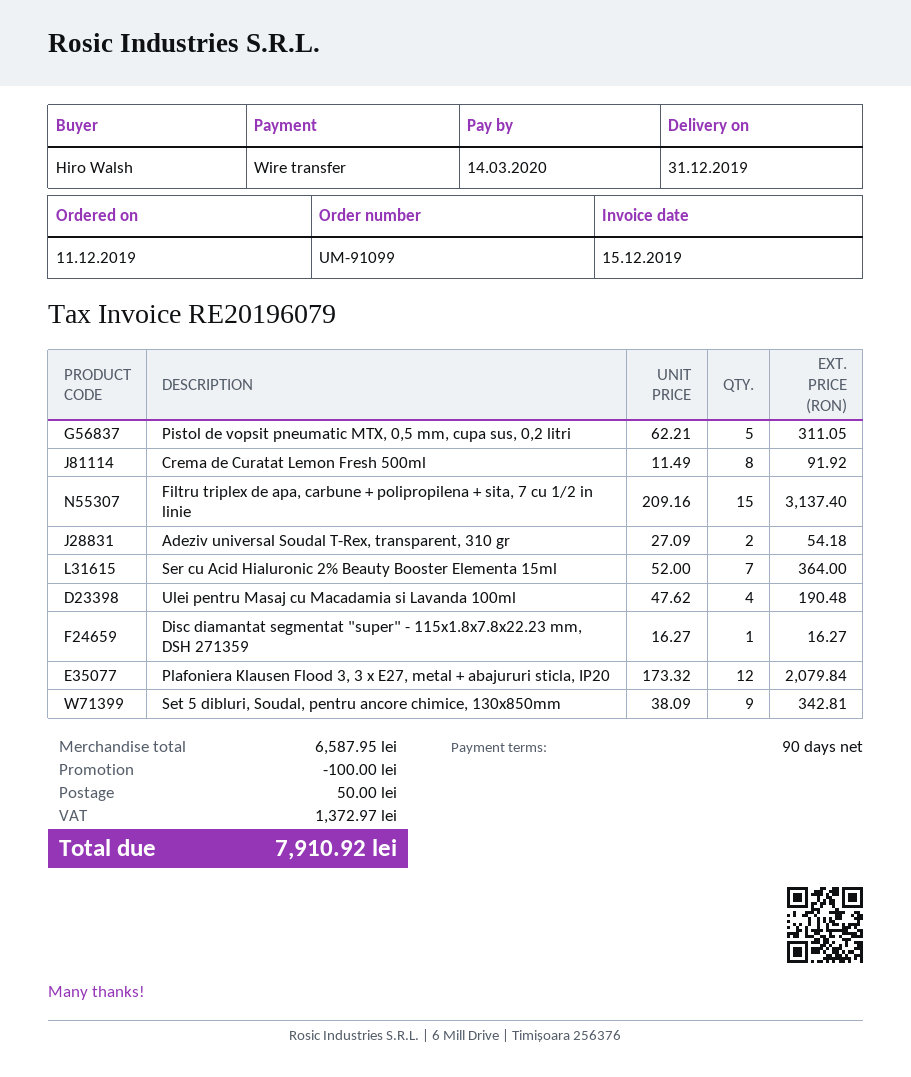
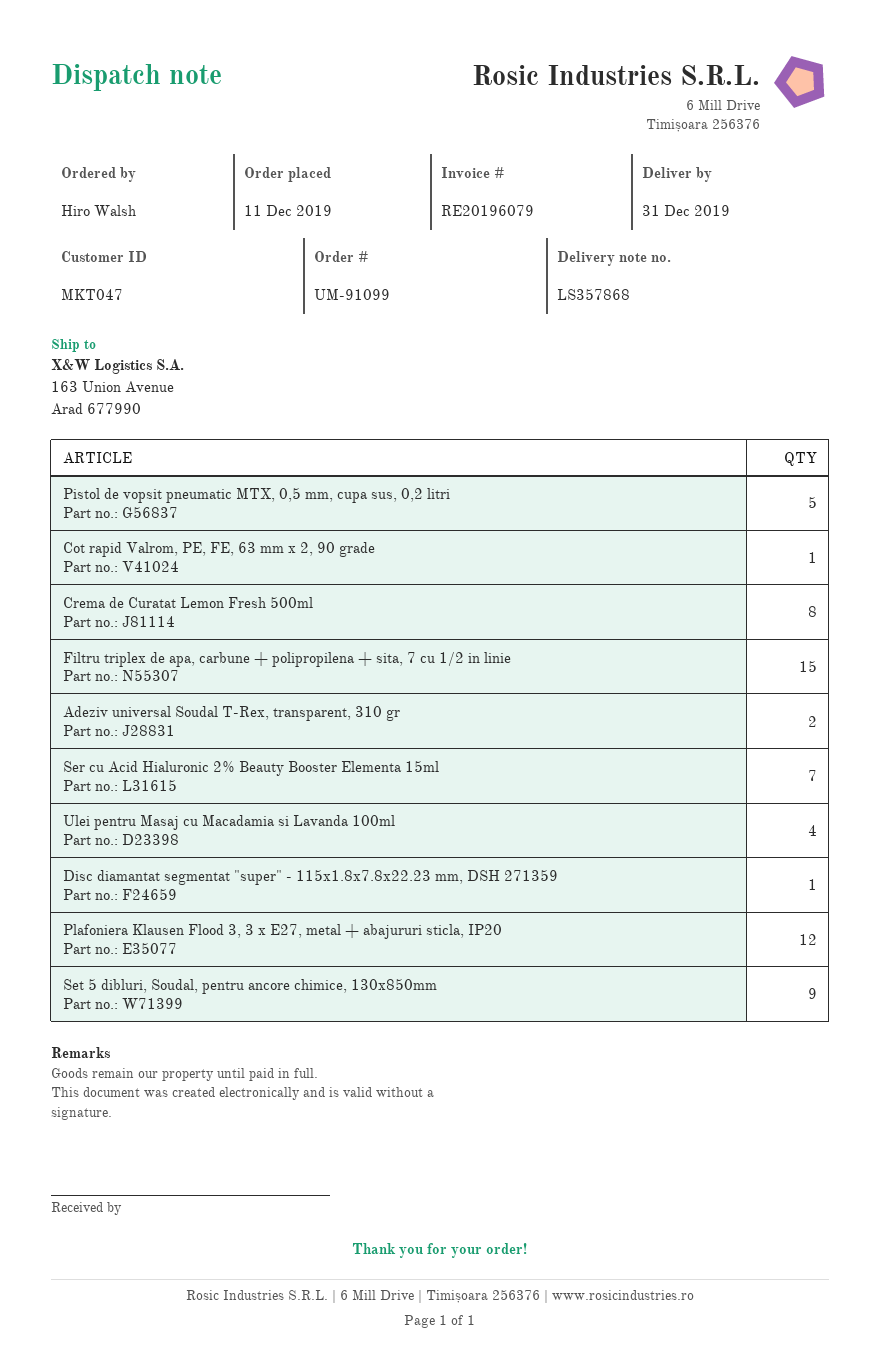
Cot rapid Valrom, PE, FE, 63 mm x 2, 90 grade: none -> 1

